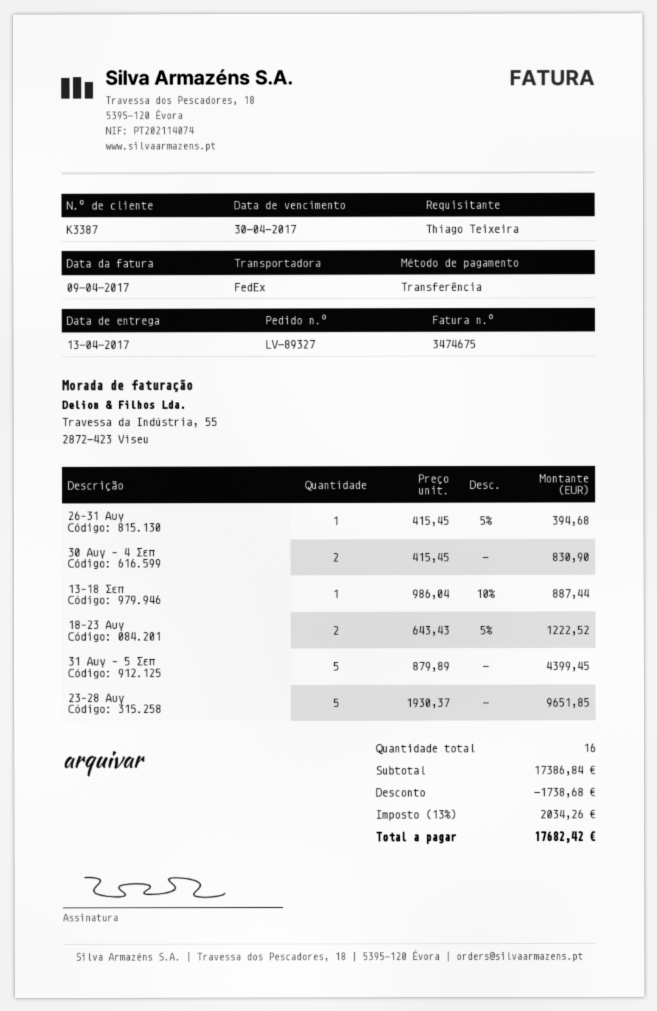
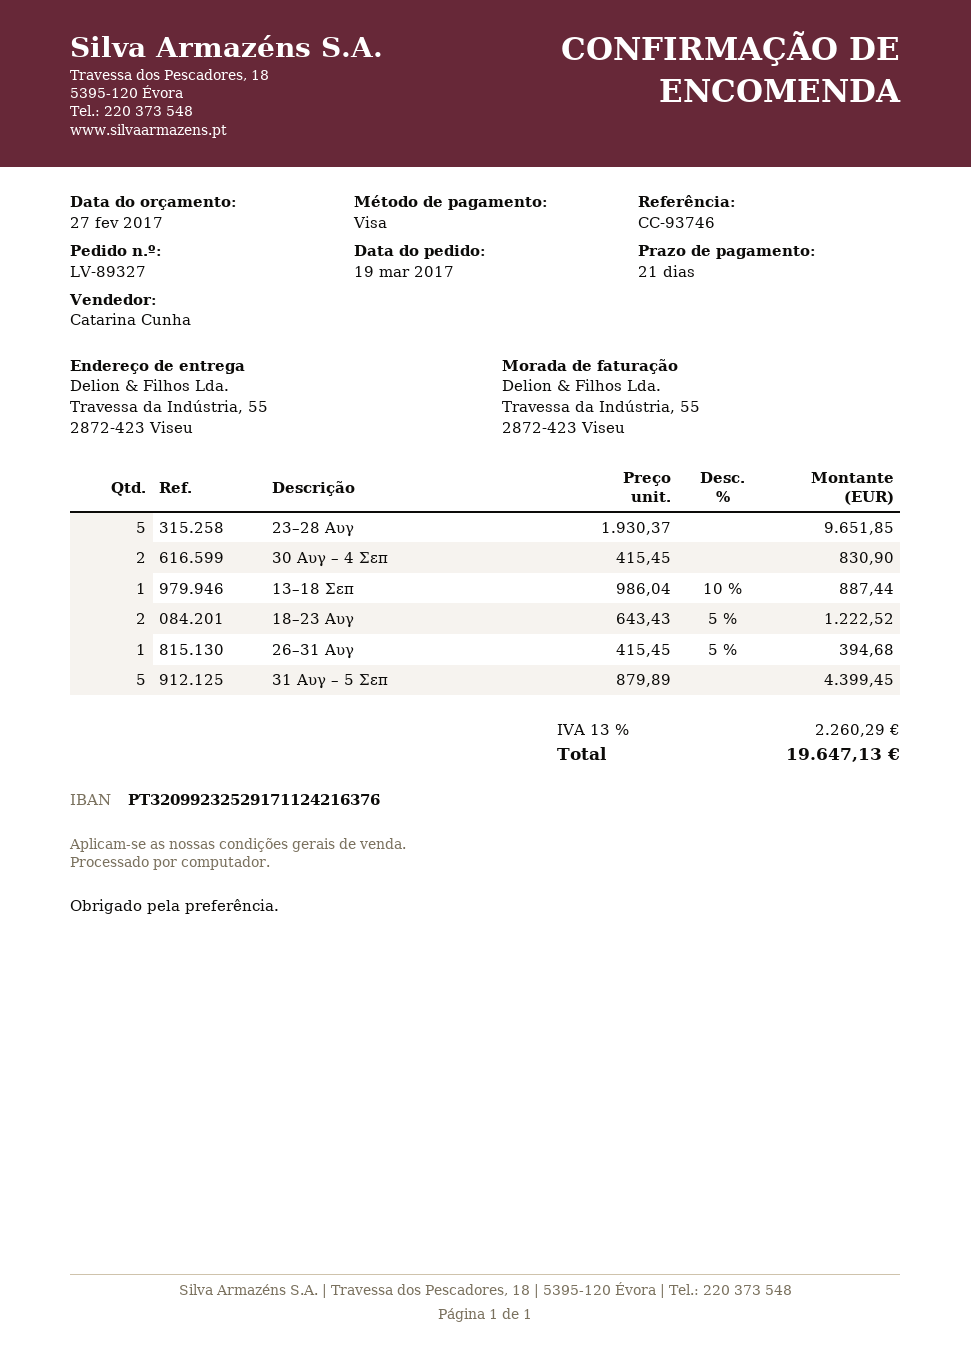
payment method: bank transfer -> Visa
discount: 1738.68 -> none
tax: 13% = 2034.26 -> 13% = 2260.29
total: 17682.42 -> 19647.13

